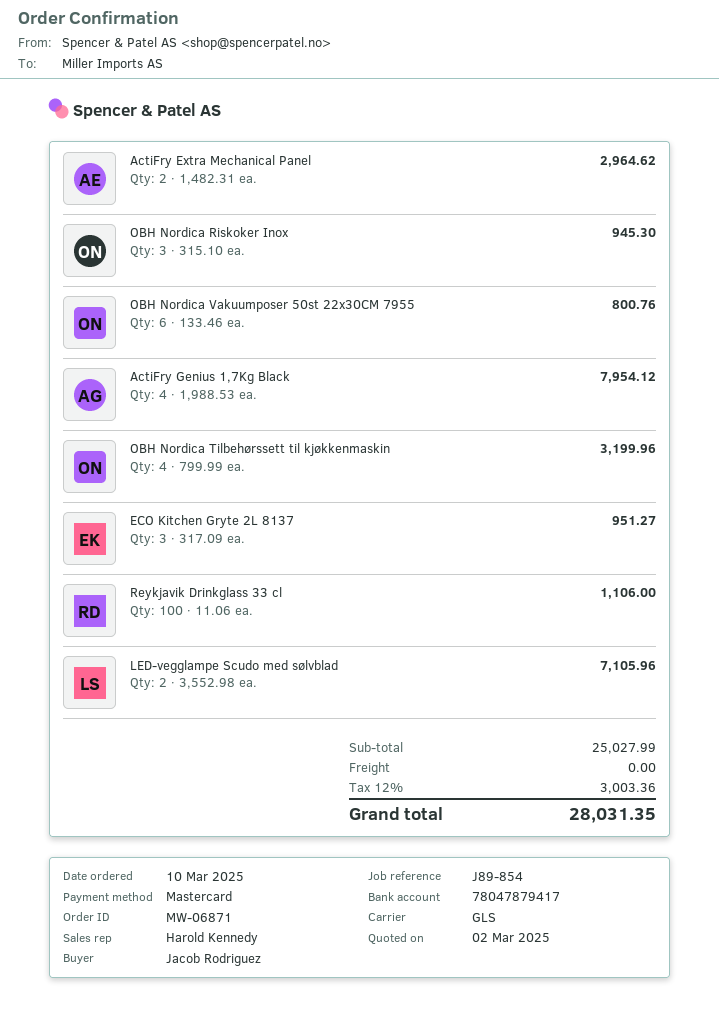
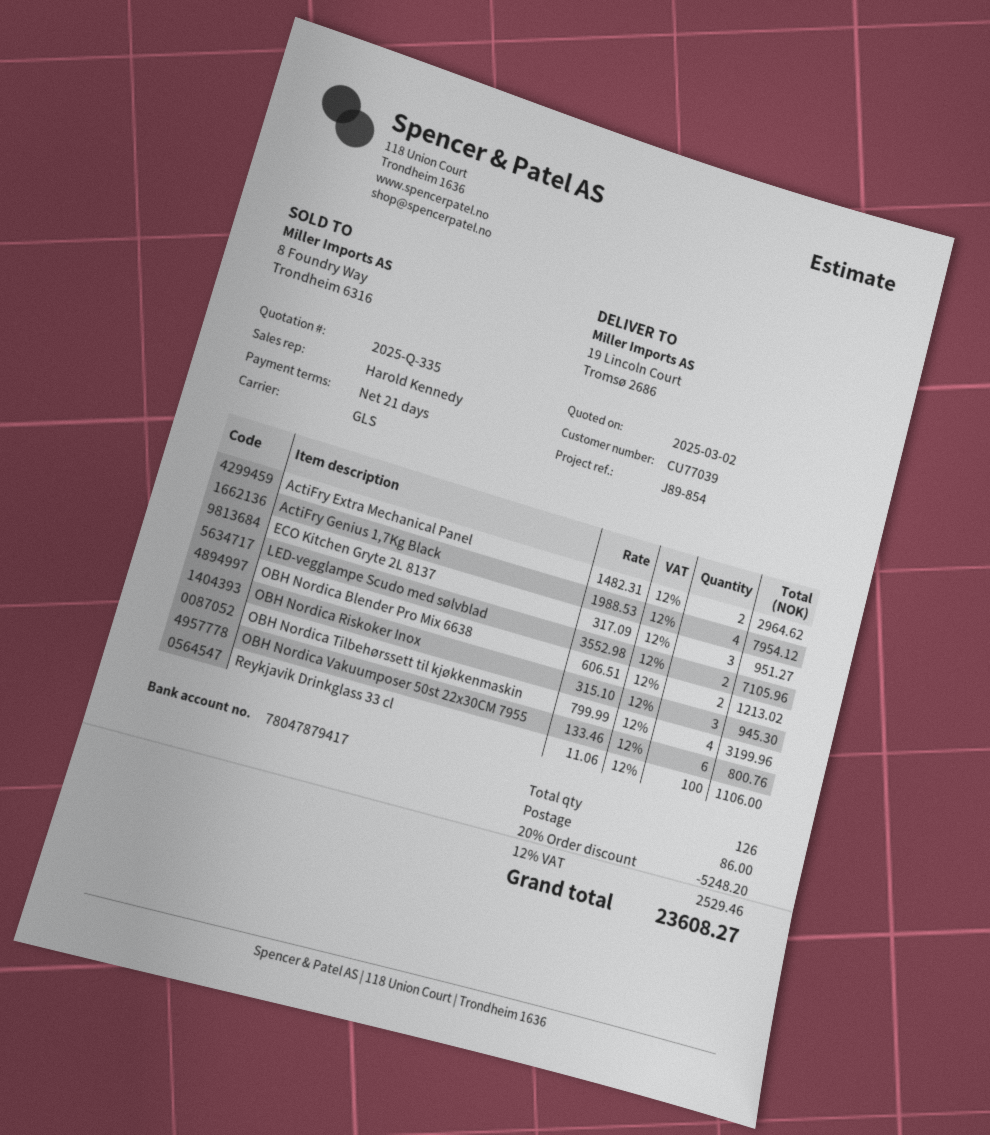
OBH Nordica Blender Pro Mix 6638: none -> 2 x 606.51 = 1213.02
discount: none -> 20% = 5248.20
shipping: 0.00 -> 86.00
tax: 12% = 3003.36 -> 12% = 2529.46
total: 28031.35 -> 23608.27

